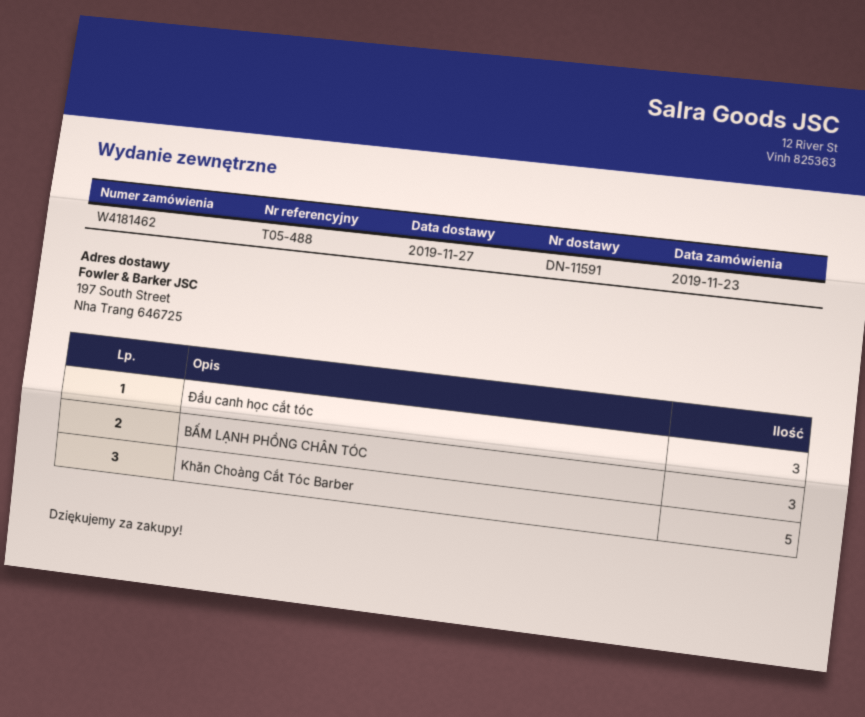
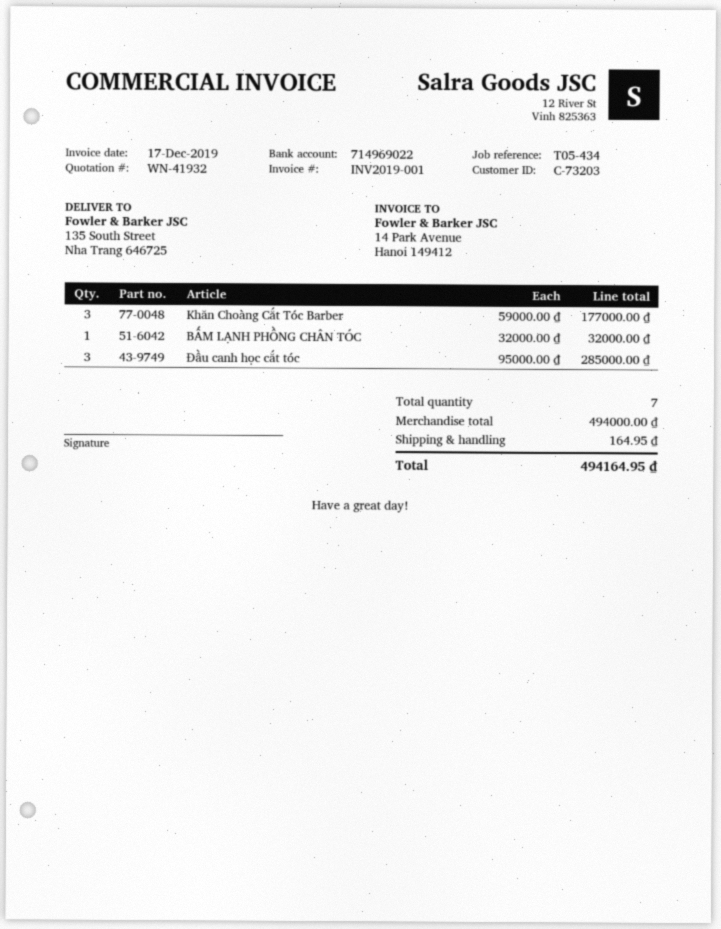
reference: T05-488 -> T05-434
ship to: 197 South Street, Nha Trang 646725 -> 135 South Street, Nha Trang 646725
BẤM LẠNH PHỒNG CHÂN TÓC: 3 -> 1
Khăn Choàng Cắt Tóc Barber: 5 -> 3

